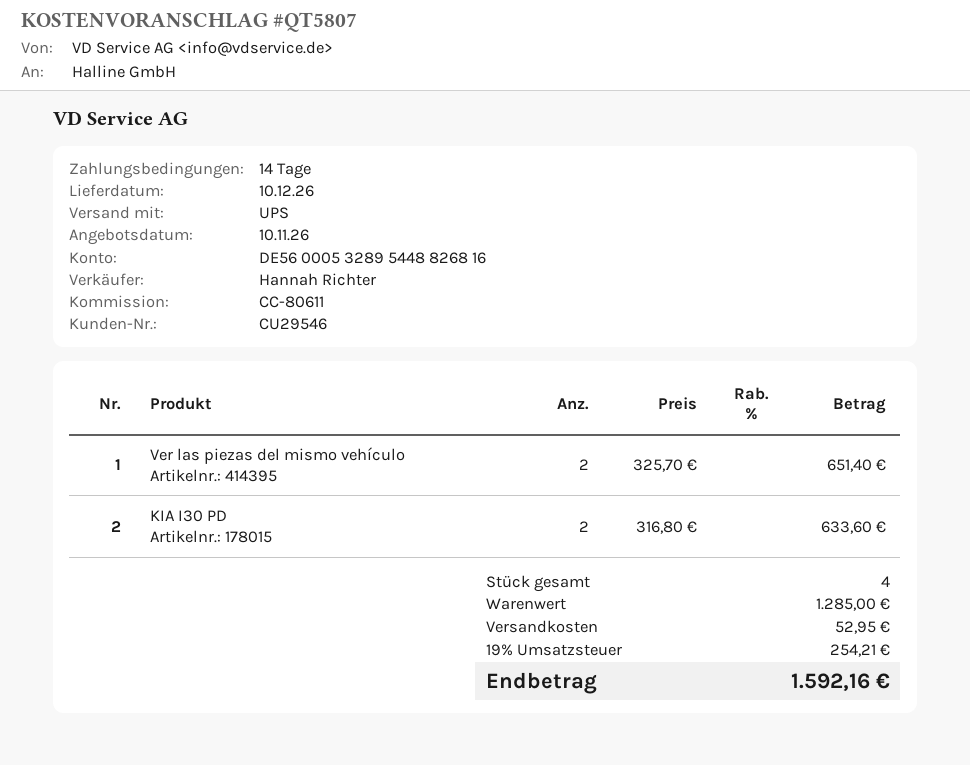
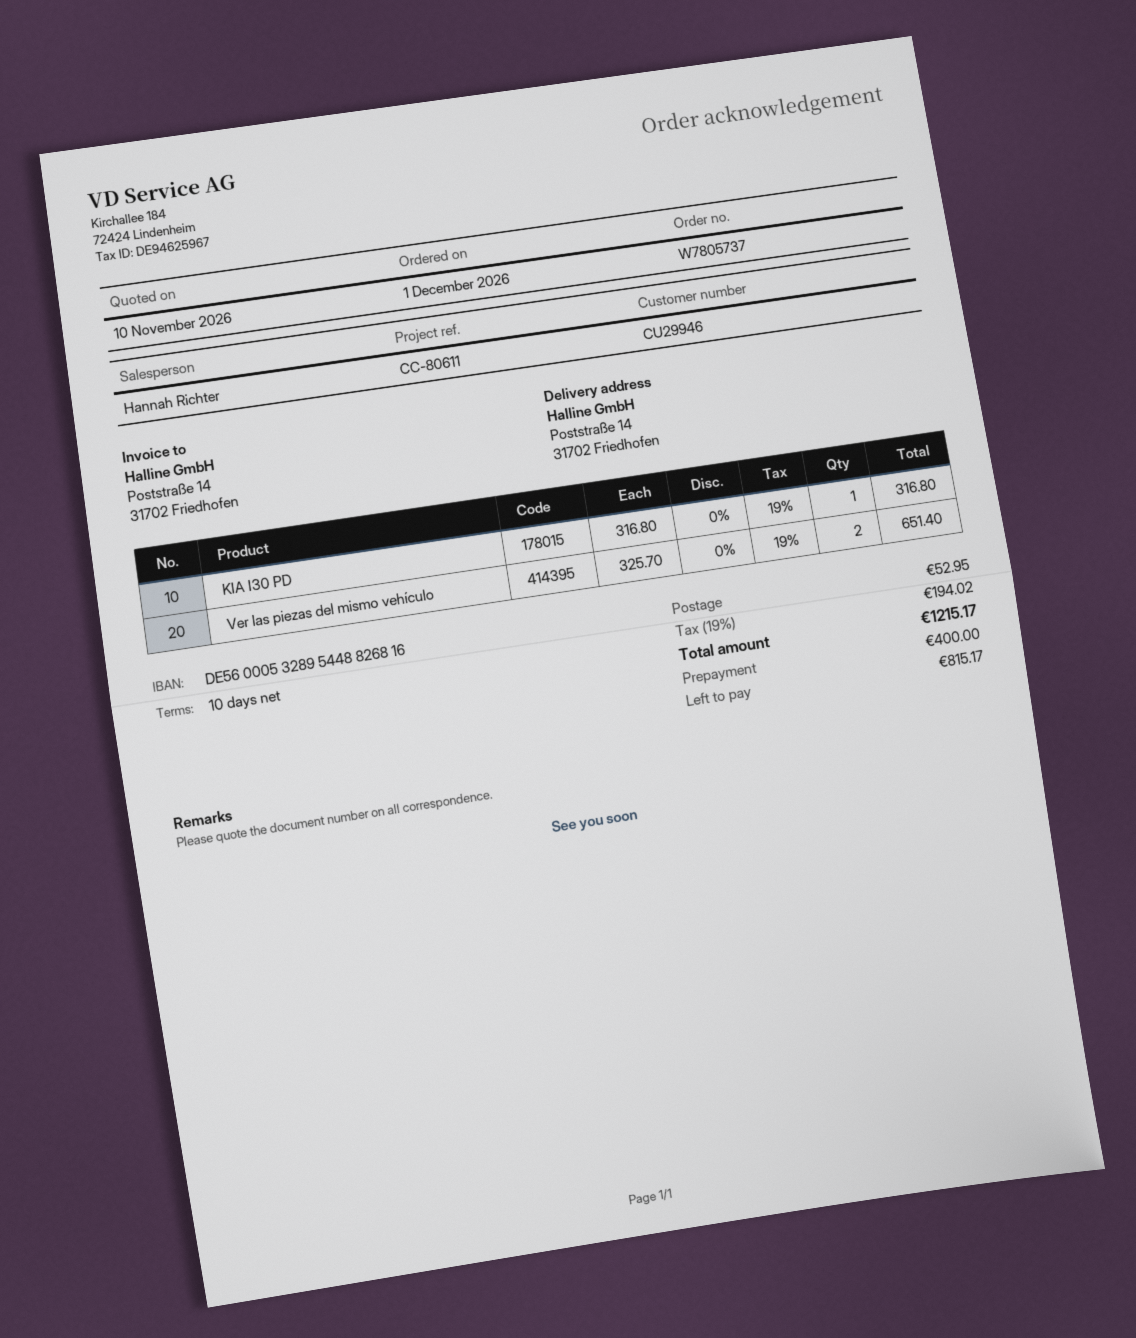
payment terms: 14 days -> 10 days
customer number: CU29546 -> CU29946
KIA I30 PD: 2 x 316.80 = 633.60 -> 1 x 316.80 = 316.80
tax: 19% = 254.21 -> 19% = 194.02
total: 1592.16 -> 1215.17

